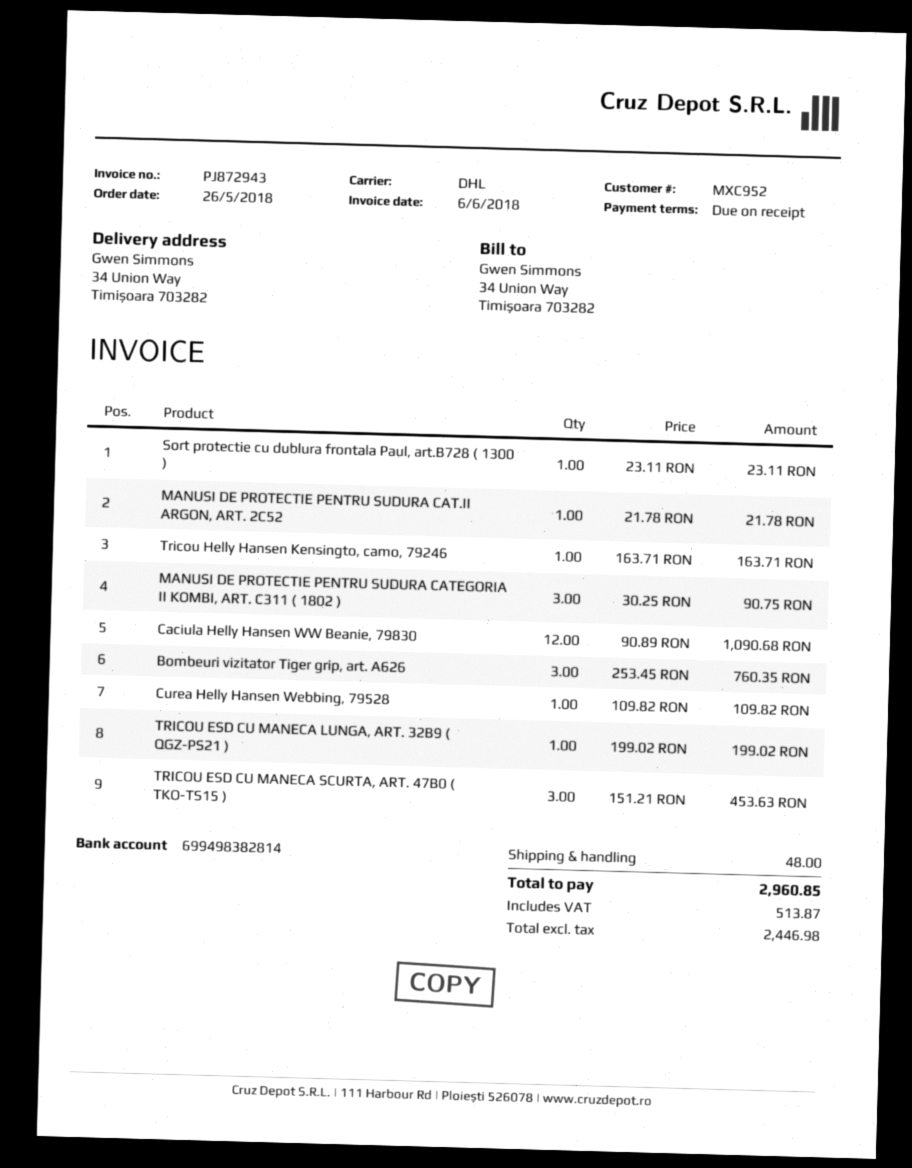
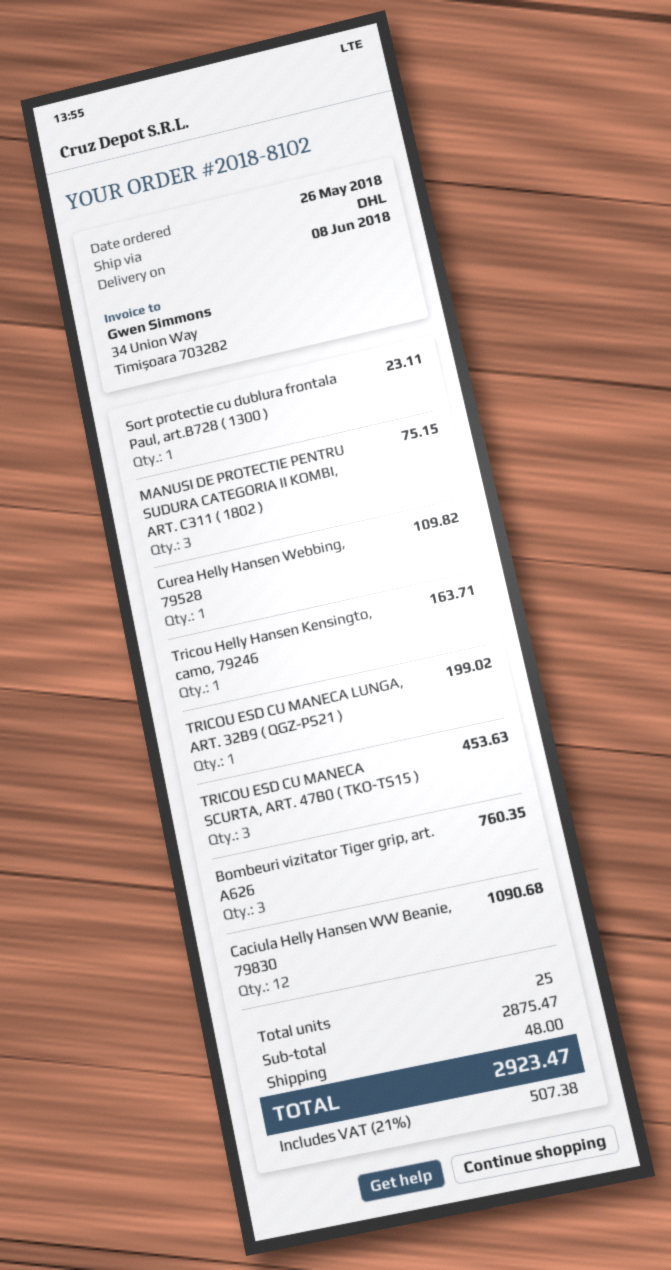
MANUSI DE PROTECTIE PENTRU SUDURA CAT.II ARGON, ART. 2C52: 1 for 21.78 -> none
MANUSI DE PROTECTIE PENTRU SUDURA CATEGORIA II KOMBI, ART. C311 ( 1802 ): 3 for 90.75 -> 3 for 75.15
tax: 513.87 -> 507.38
total: 2960.85 -> 2923.47

